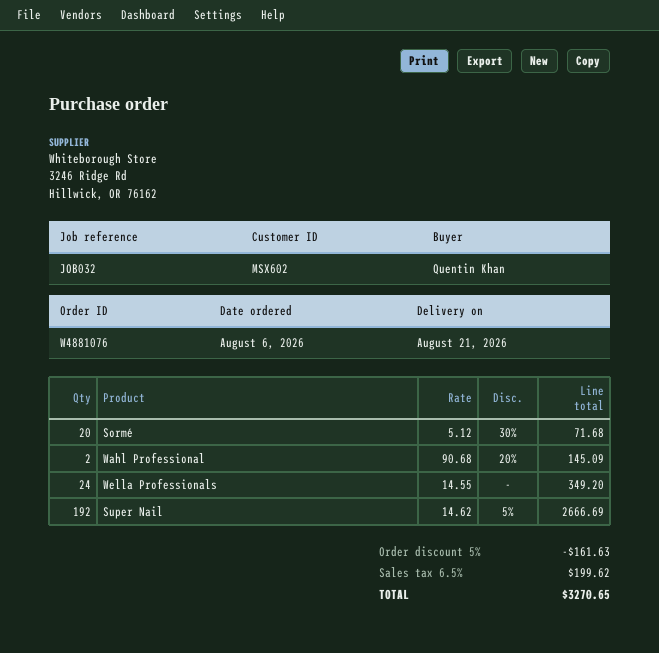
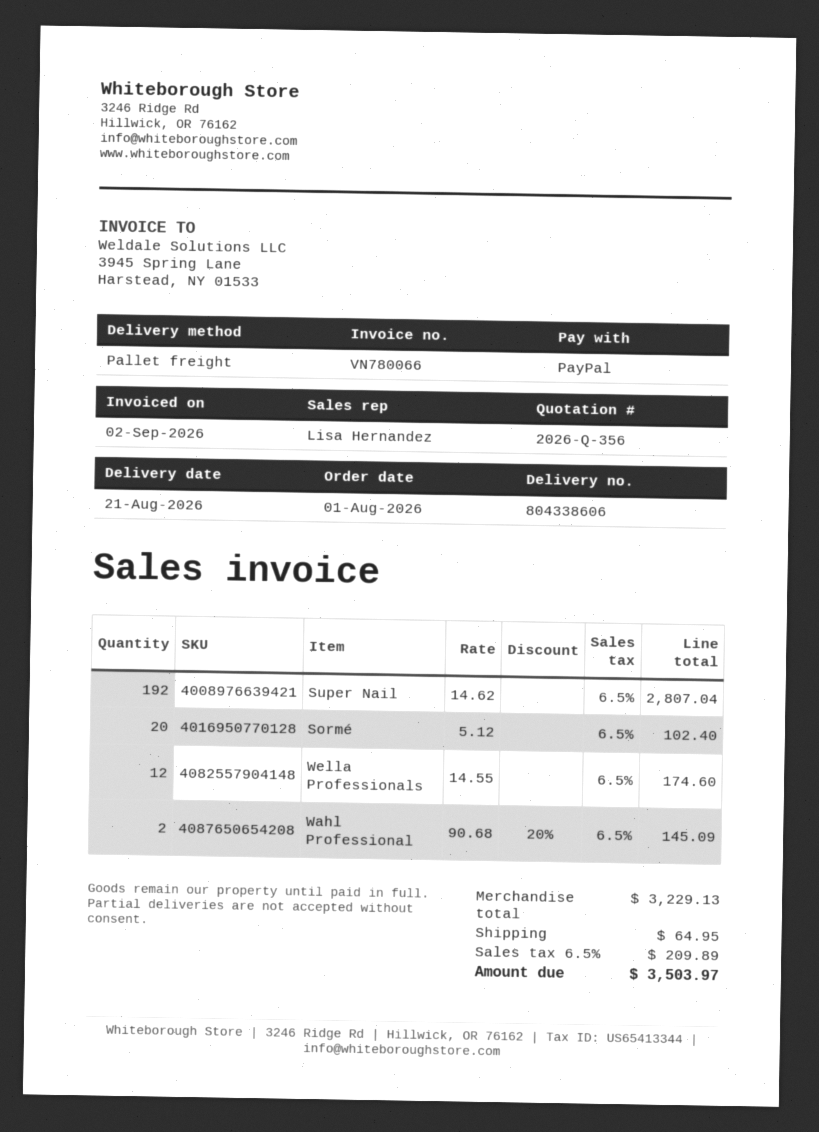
order date: 2026-08-06 -> 2026-08-01
Sormé: 20 x 5.12 - 30% = 71.68 -> 20 x 5.12 = 102.40
Wella Professionals: 24 x 14.55 = 349.20 -> 12 x 14.55 = 174.60
Super Nail: 192 x 14.62 - 5% = 2666.69 -> 192 x 14.62 = 2807.04
discount: 5% = 161.63 -> none
shipping: none -> 64.95
tax: 6.5% = 199.62 -> 6.5% = 209.89
total: 3270.65 -> 3503.97

